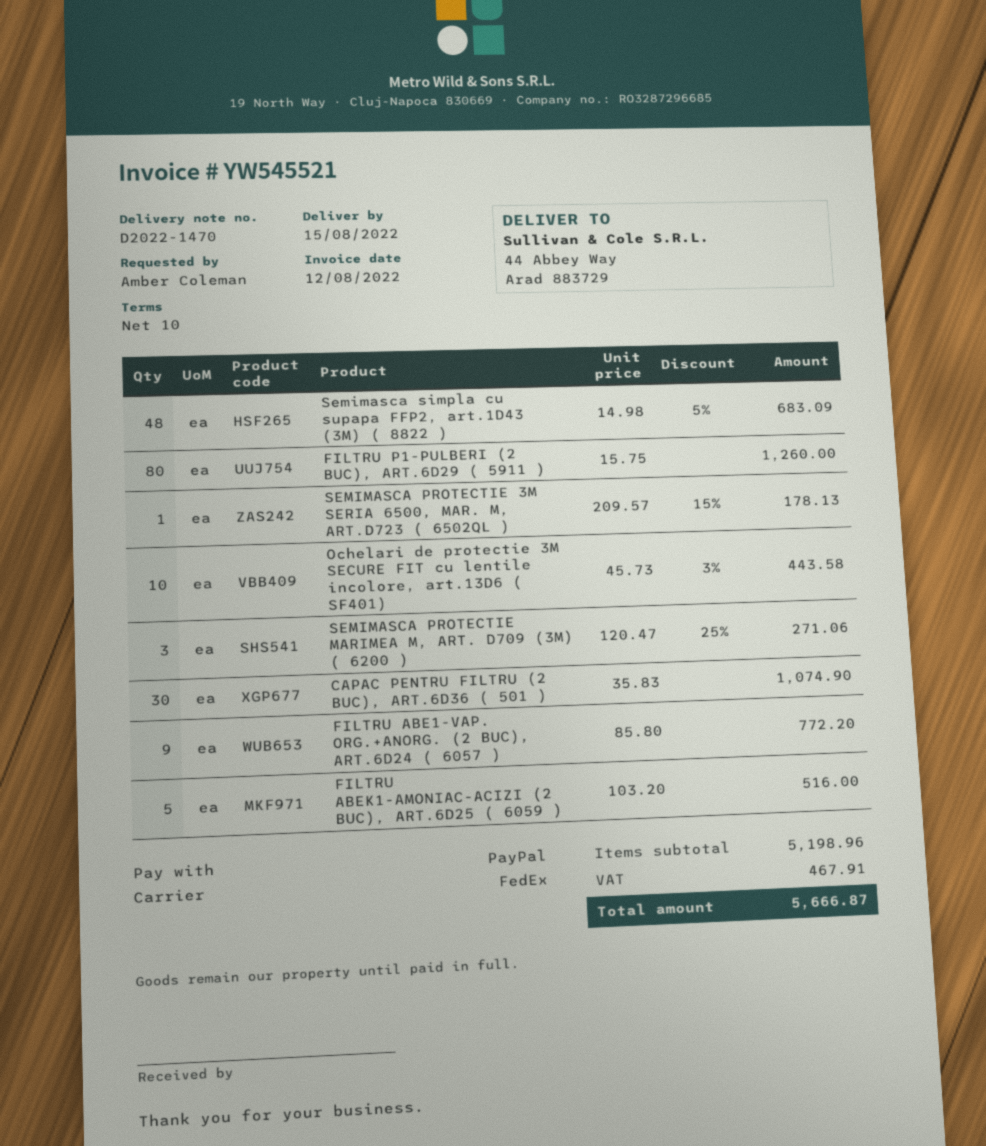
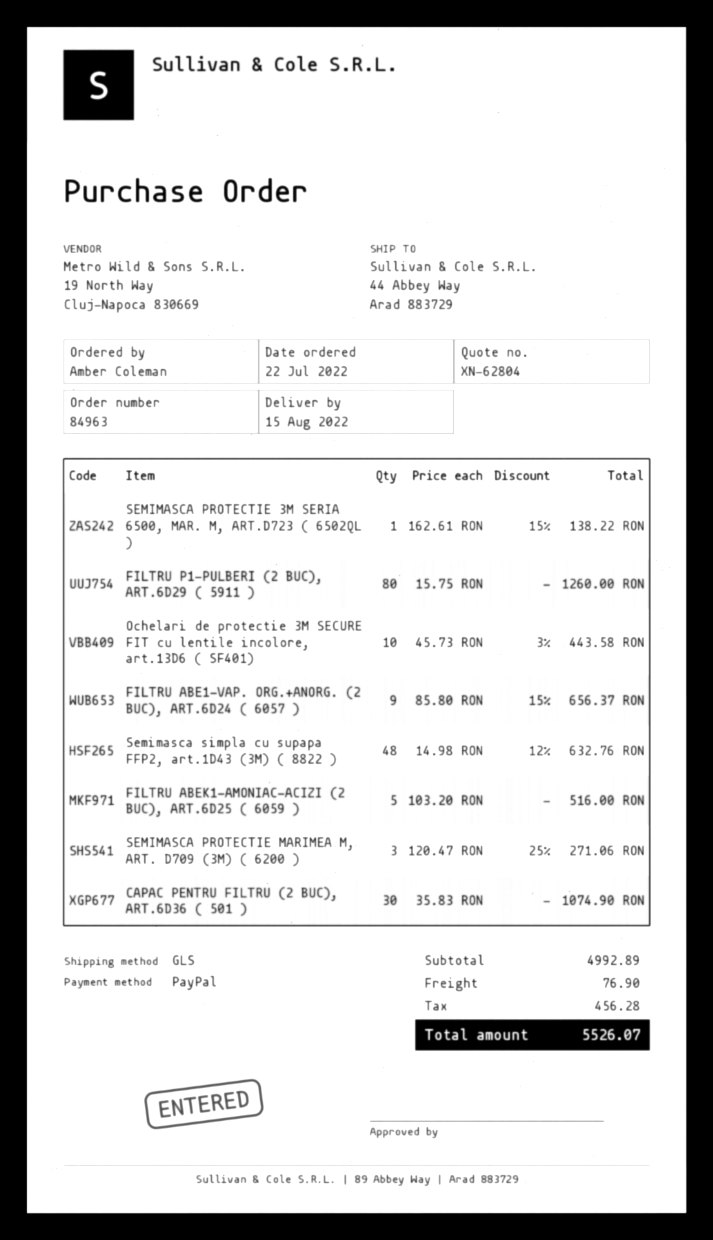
shipping method: FedEx -> GLS
Semimasca simpla cu supapa FFP2, art.1D43 (3M) ( 8822 ): 48 x 14.98 - 5% = 683.09 -> 48 x 14.98 - 12% = 632.76
SEMIMASCA PROTECTIE 3M SERIA 6500, MAR. M, ART.D723 ( 6502QL ): 1 x 209.57 - 15% = 178.13 -> 1 x 162.61 - 15% = 138.22
FILTRU ABE1-VAP. ORG.+ANORG. (2 BUC), ART.6D24 ( 6057 ): 9 x 85.80 = 772.20 -> 9 x 85.80 - 15% = 656.37
subtotal: 5198.96 -> 4992.89
shipping: none -> 76.90
tax: 467.91 -> 456.28
total: 5666.87 -> 5526.07

